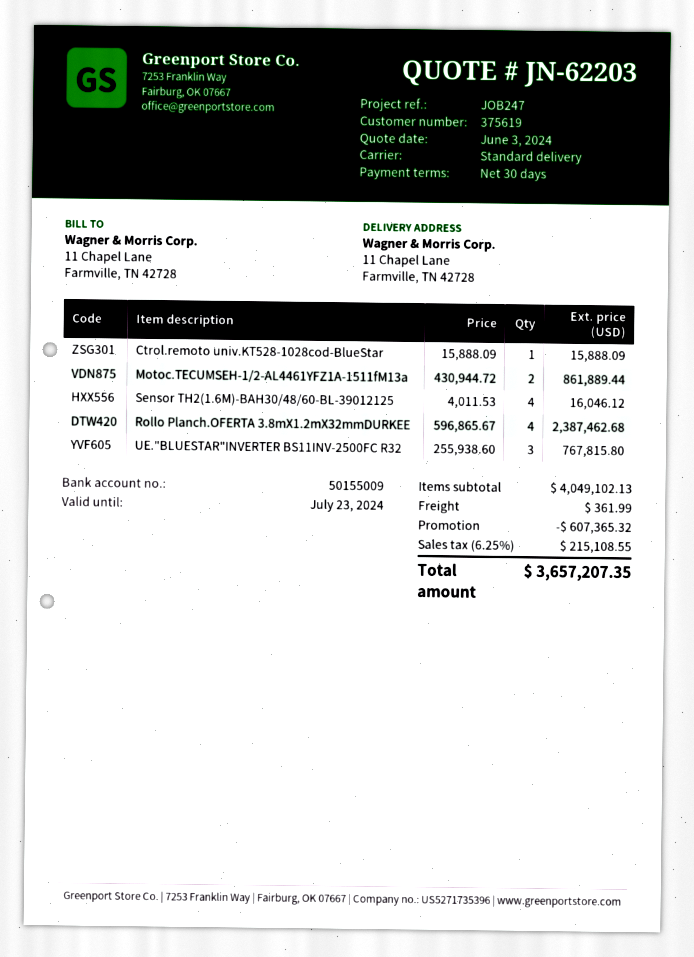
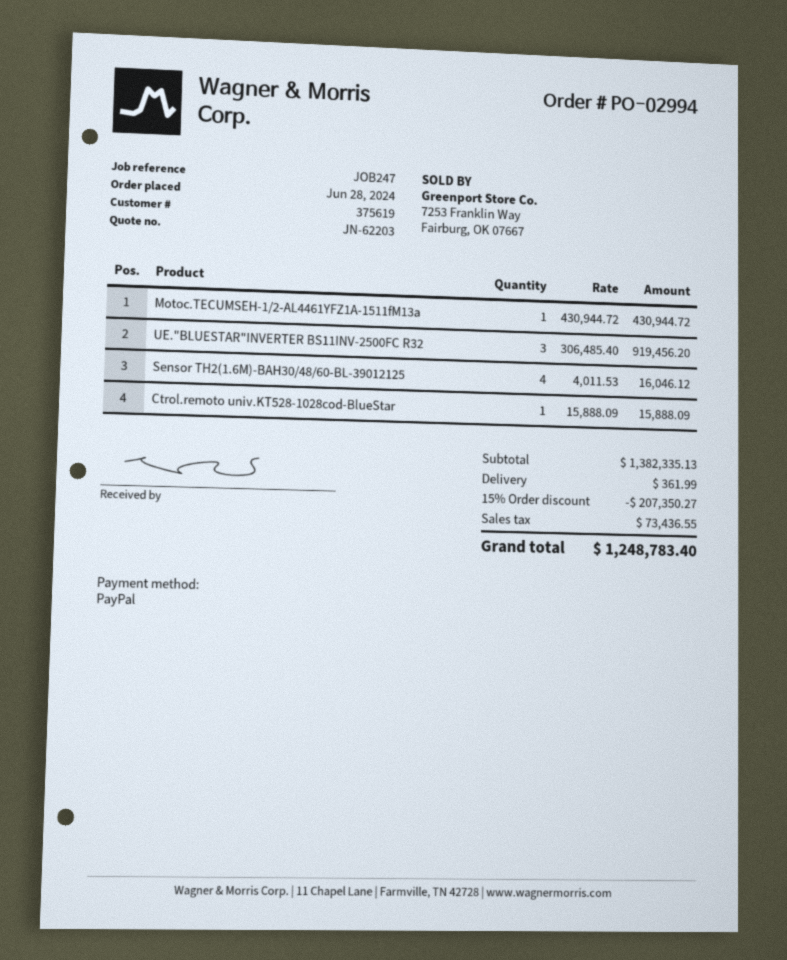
Motoc.TECUMSEH-1/2-AL4461YFZ1A-1511fM13a: 2 x 430944.72 = 861889.44 -> 1 x 430944.72 = 430944.72
Rollo Planch.OFERTA 3.8mX1.2mX32mmDURKEE: 4 x 596865.67 = 2387462.68 -> none
UE."BLUESTAR"INVERTER BS11INV-2500FC R32: 3 x 255938.60 = 767815.80 -> 3 x 306485.40 = 919456.20
subtotal: 4049102.13 -> 1382335.13
discount: 607365.32 -> 207350.27
tax: 215108.55 -> 73436.55
total: 3657207.35 -> 1248783.40

